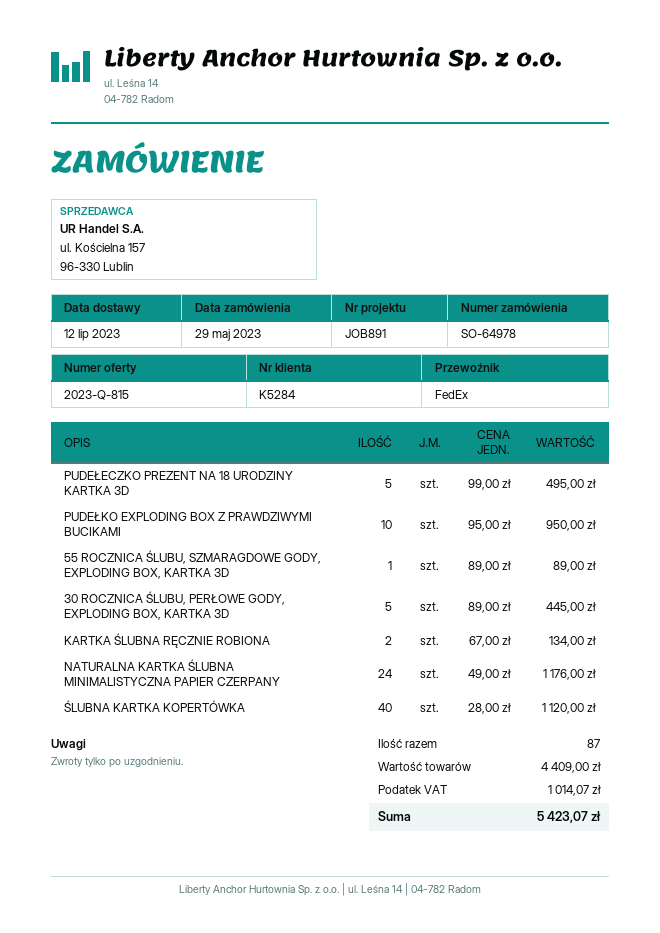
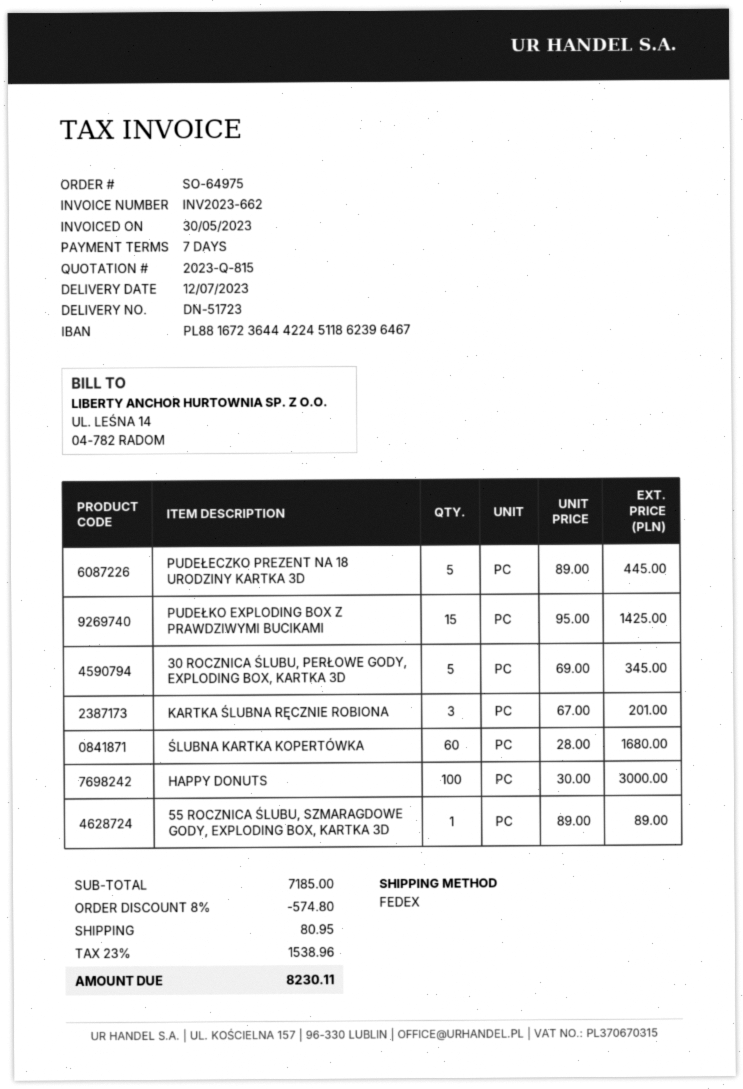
order number: SO-64978 -> SO-64975
PUDEŁECZKO PREZENT NA 18 URODZINY KARTKA 3D: 5 x 99.00 = 495.00 -> 5 x 89.00 = 445.00
PUDEŁKO EXPLODING BOX Z PRAWDZIWYMI BUCIKAMI: 10 x 95.00 = 950.00 -> 15 x 95.00 = 1425.00
30 ROCZNICA ŚLUBU, PERŁOWE GODY, EXPLODING BOX, KARTKA 3D: 5 x 89.00 = 445.00 -> 5 x 69.00 = 345.00
KARTKA ŚLUBNA RĘCZNIE ROBIONA: 2 x 67.00 = 134.00 -> 3 x 67.00 = 201.00
NATURALNA KARTKA ŚLUBNA MINIMALISTYCZNA PAPIER CZERPANY: 24 x 49.00 = 1176.00 -> none
ŚLUBNA KARTKA KOPERTÓWKA: 40 x 28.00 = 1120.00 -> 60 x 28.00 = 1680.00
HAPPY DONUTS: none -> 100 x 30.00 = 3000.00
subtotal: 4409.00 -> 7185.00
discount: none -> 8% = 574.80
shipping: none -> 80.95
tax: 1014.07 -> 1538.96
total: 5423.07 -> 8230.11

